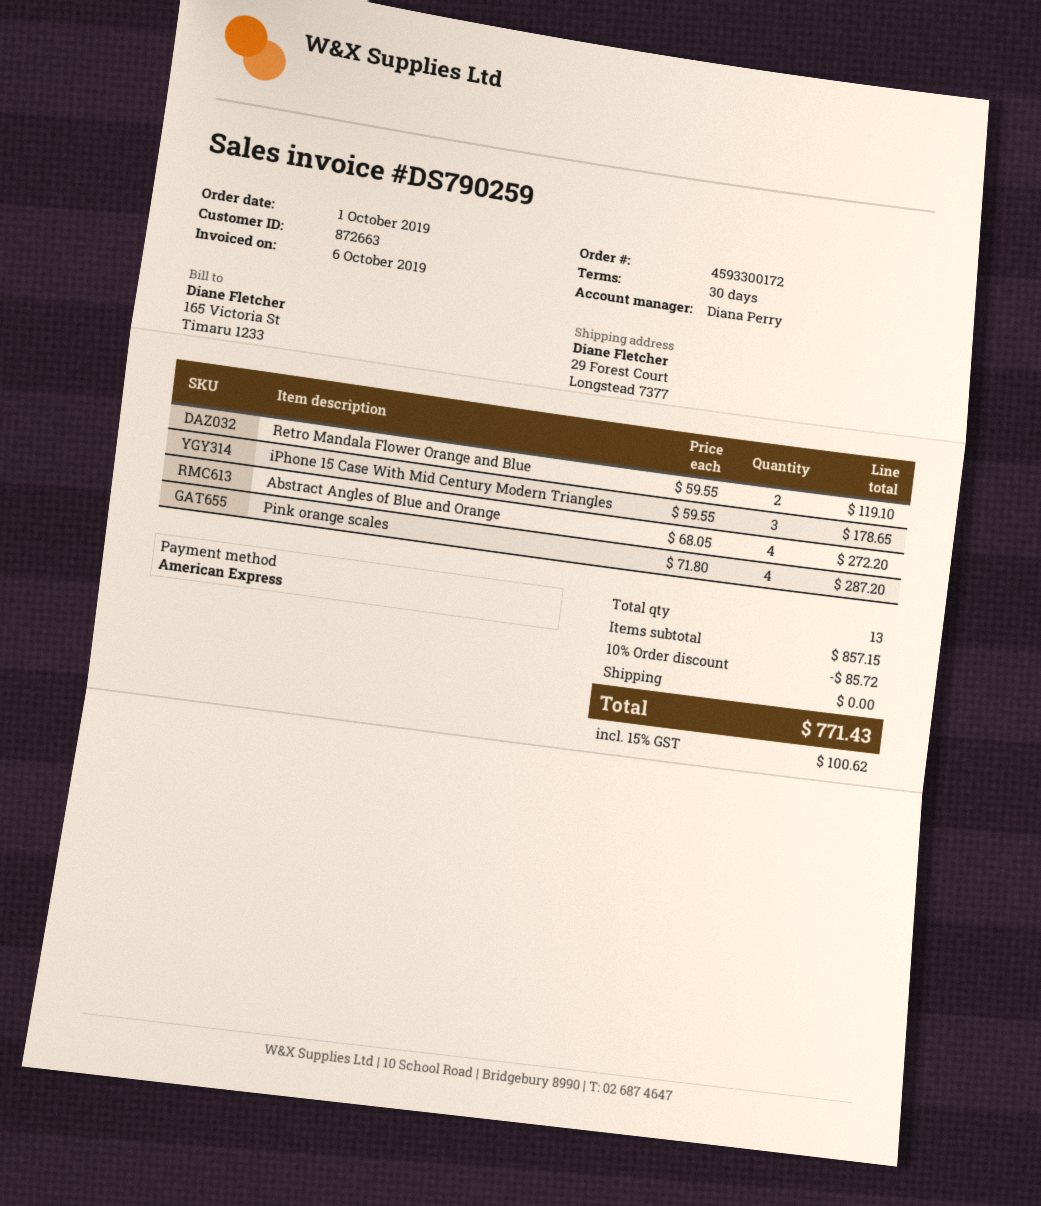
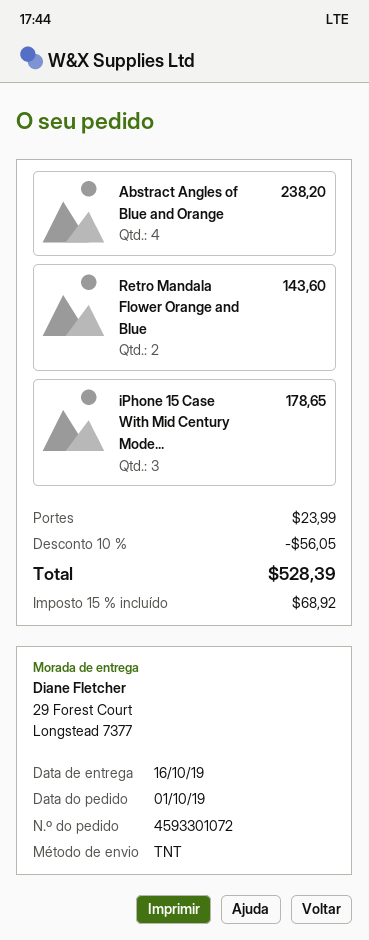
order number: 4593300172 -> 4593301072
Retro Mandala Flower Orange and Blue: 2 for 119.10 -> 2 for 143.60
Abstract Angles of Blue and Orange: 4 for 272.20 -> 4 for 238.20
Pink orange scales: 4 for 287.20 -> none
discount: 10% = 85.72 -> 10% = 56.05
shipping: 0.00 -> 23.99
tax: 15% = 100.62 -> 15% = 68.92
total: 771.43 -> 528.39

